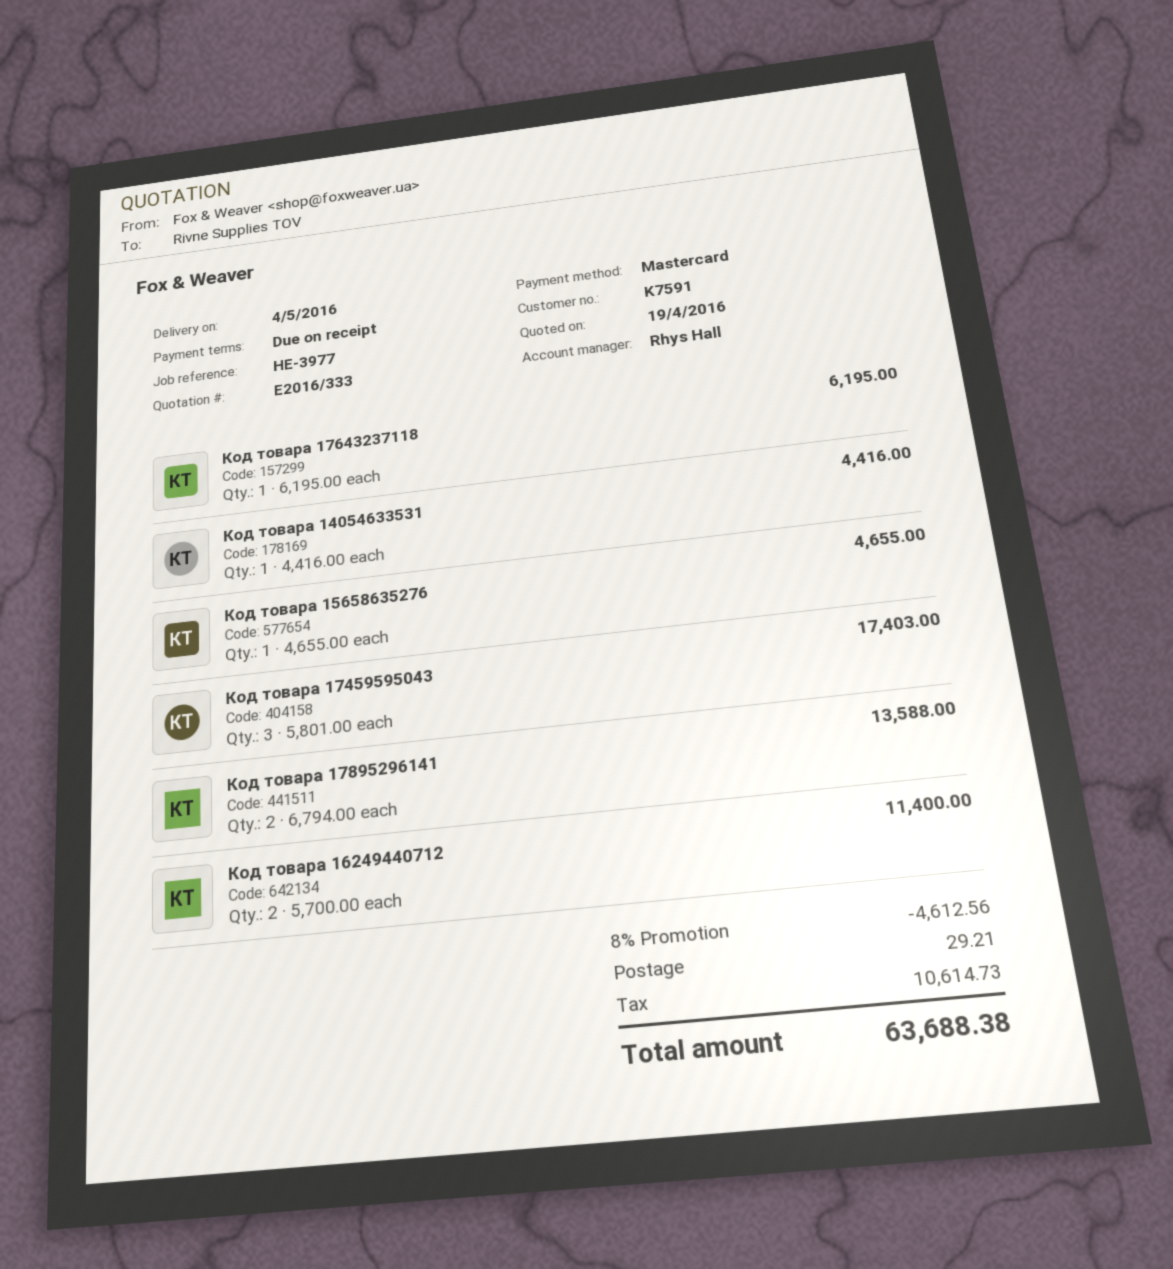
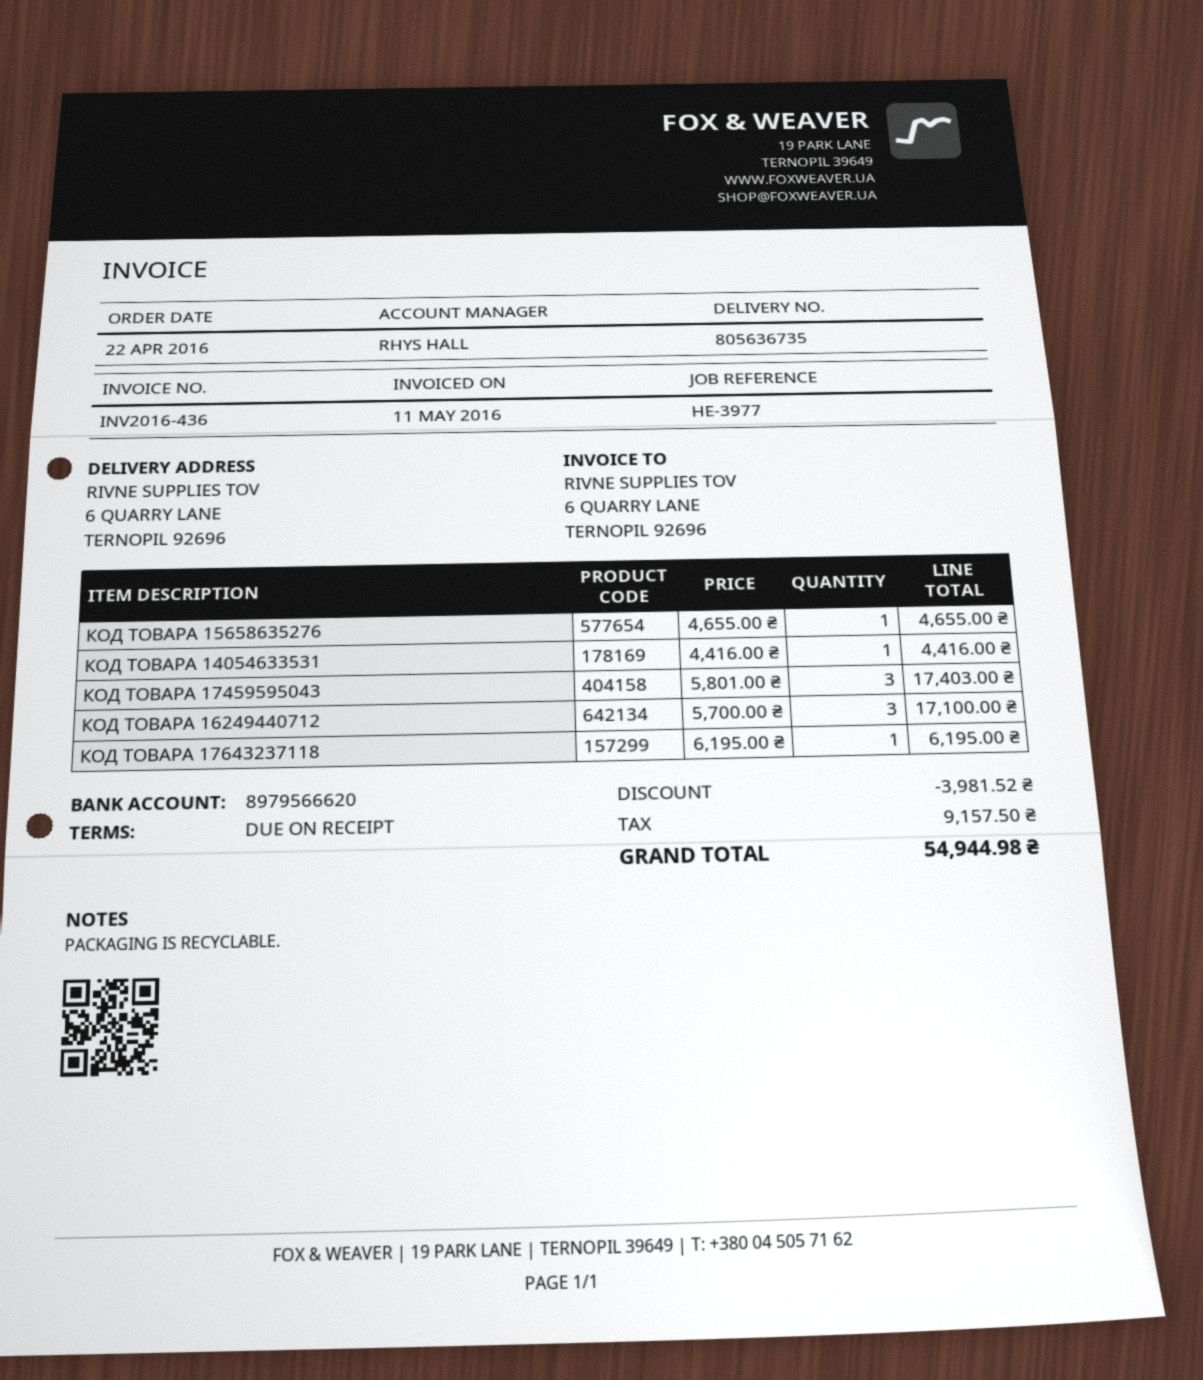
Код товара 17895296141: 2 x 6794.00 = 13588.00 -> none
Код товара 16249440712: 2 x 5700.00 = 11400.00 -> 3 x 5700.00 = 17100.00
discount: 4612.56 -> 3981.52
shipping: 29.21 -> none
tax: 10614.73 -> 9157.50
total: 63688.38 -> 54944.98

